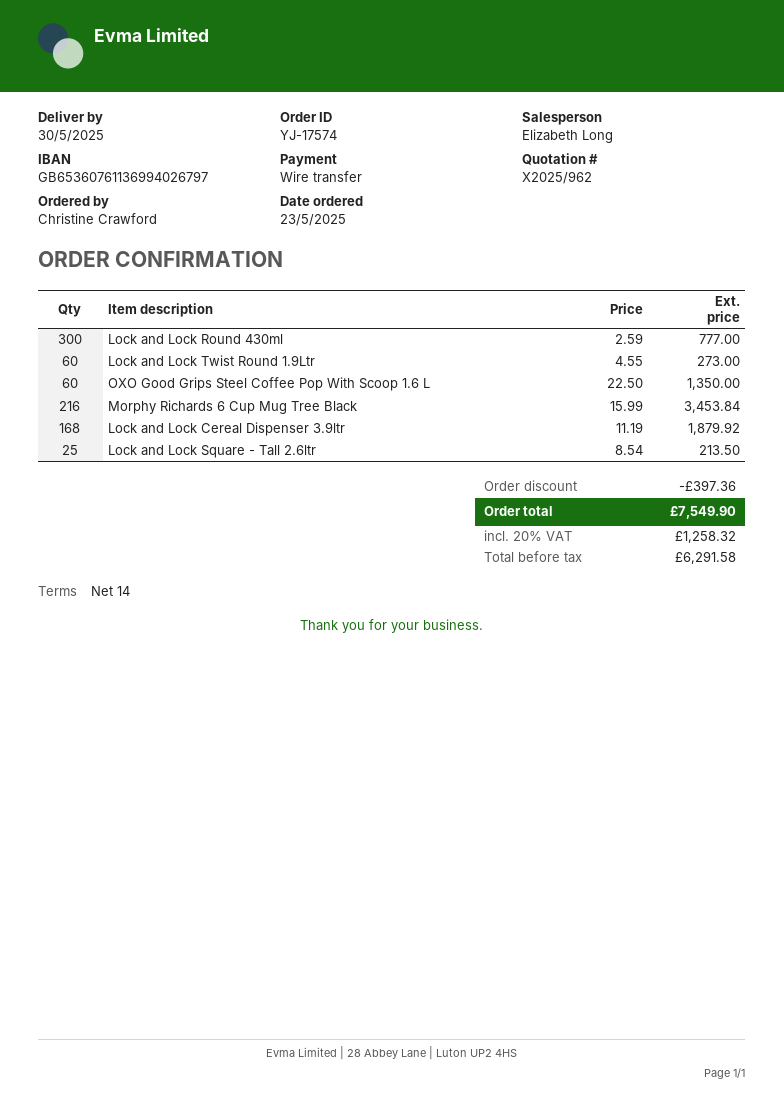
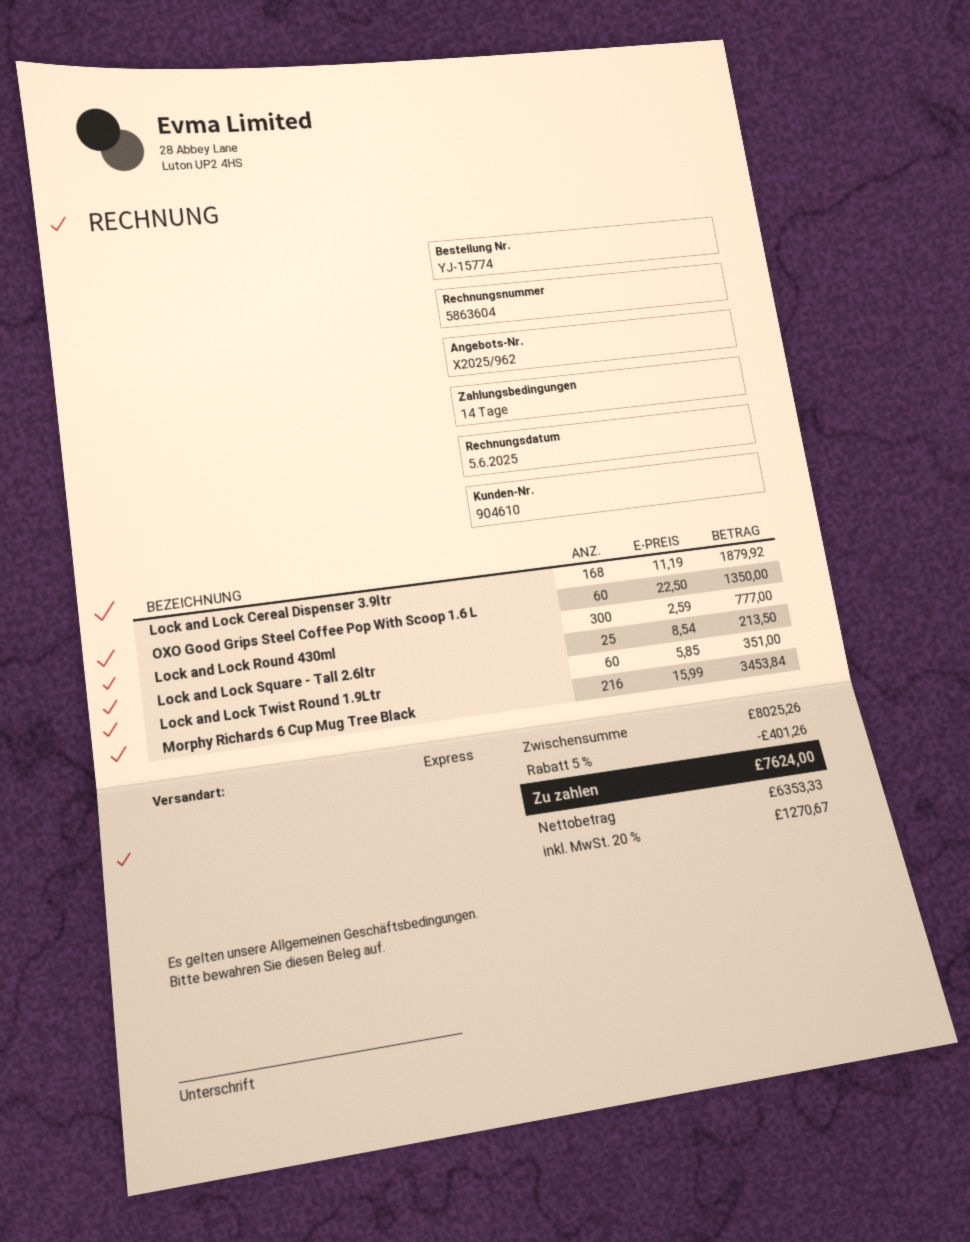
order number: YJ-17574 -> YJ-15774
Lock and Lock Twist Round 1.9Ltr: 60 x 4.55 = 273.00 -> 60 x 5.85 = 351.00
discount: 397.36 -> 401.26
net: 6291.58 -> 6353.33
tax: 20% = 1258.32 -> 20% = 1270.67
total: 7549.90 -> 7624.00

